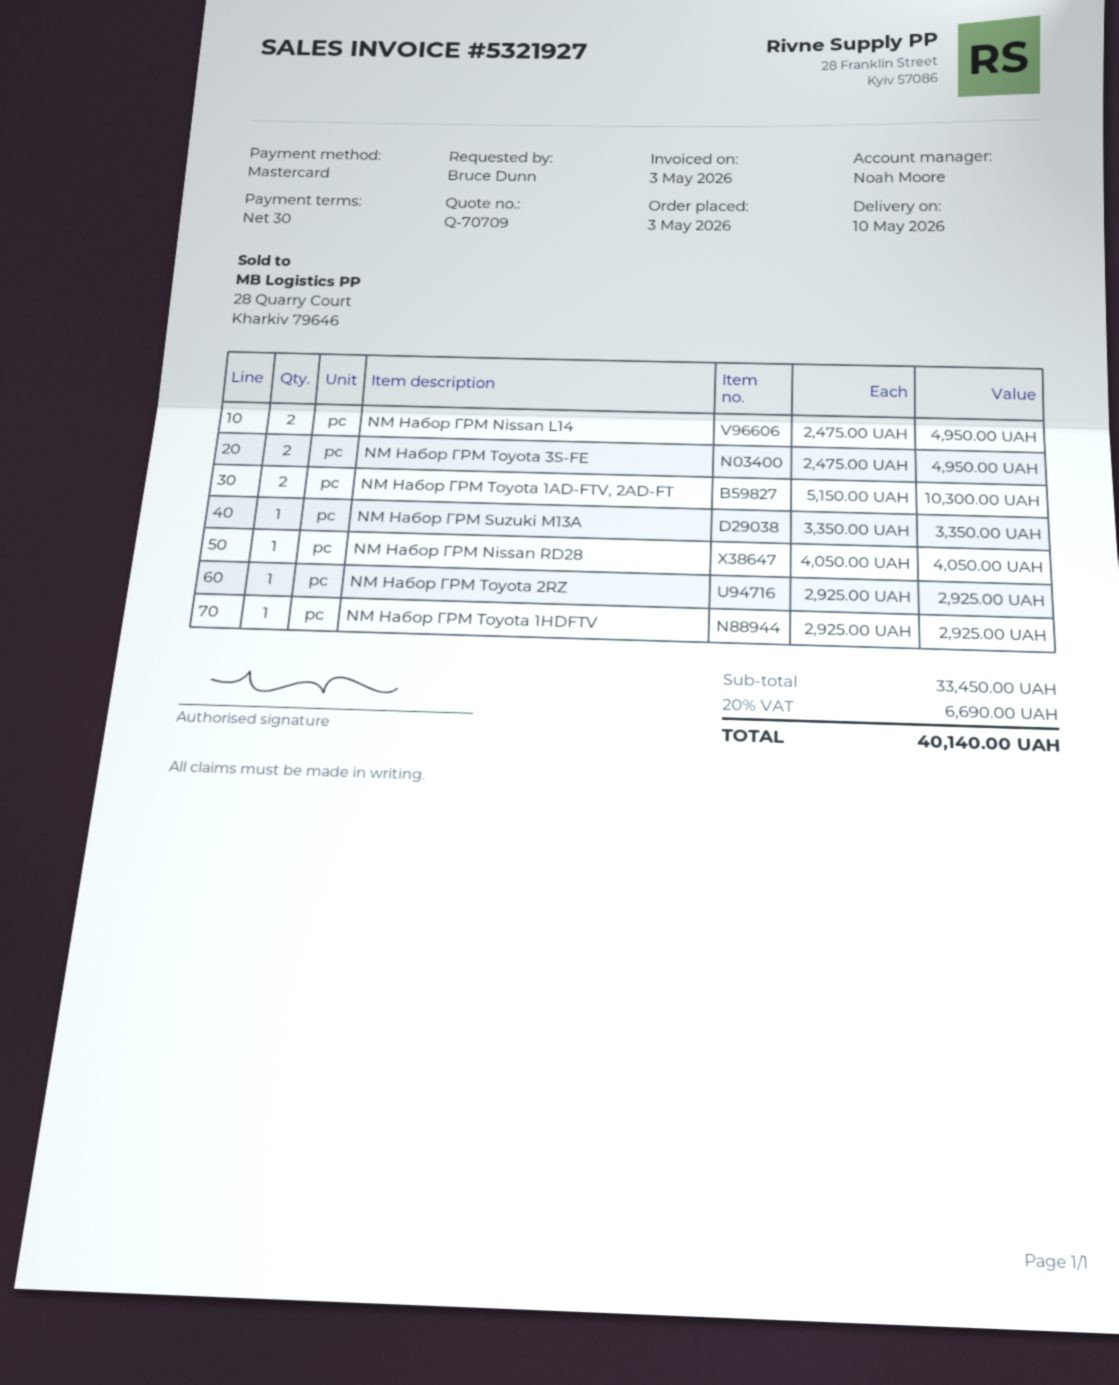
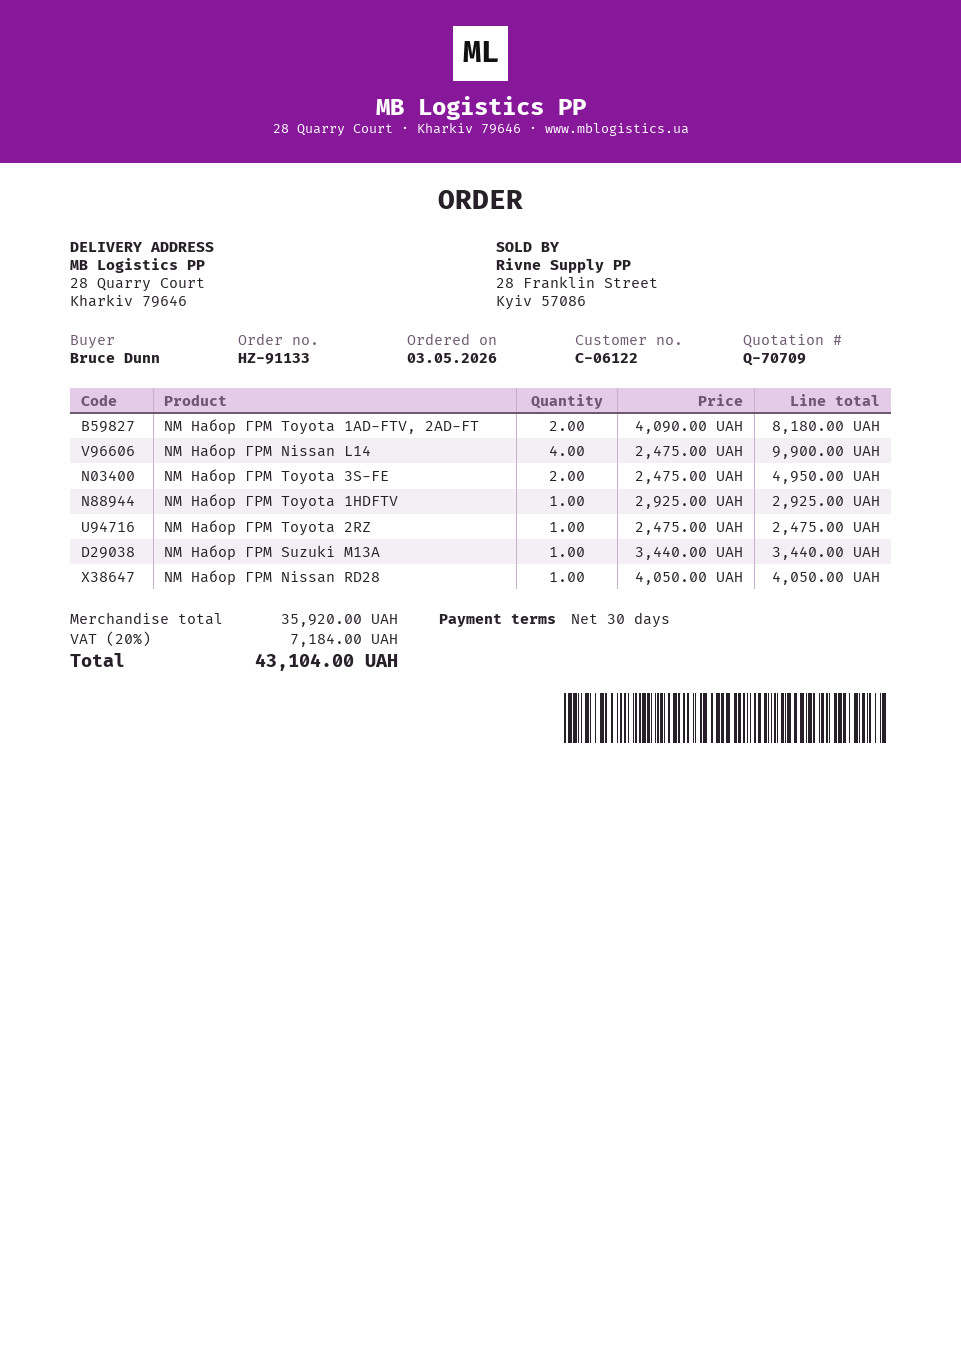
NM Набор ГРМ Nissan L14: 2 x 2475.00 = 4950.00 -> 4 x 2475.00 = 9900.00
NM Набор ГРМ Toyota 1AD-FTV, 2AD-FT: 2 x 5150.00 = 10300.00 -> 2 x 4090.00 = 8180.00
NM Набор ГРМ Suzuki M13A: 1 x 3350.00 = 3350.00 -> 1 x 3440.00 = 3440.00
NM Набор ГРМ Toyota 2RZ: 1 x 2925.00 = 2925.00 -> 1 x 2475.00 = 2475.00
subtotal: 33450.00 -> 35920.00
tax: 20% = 6690.00 -> 20% = 7184.00
total: 40140.00 -> 43104.00

